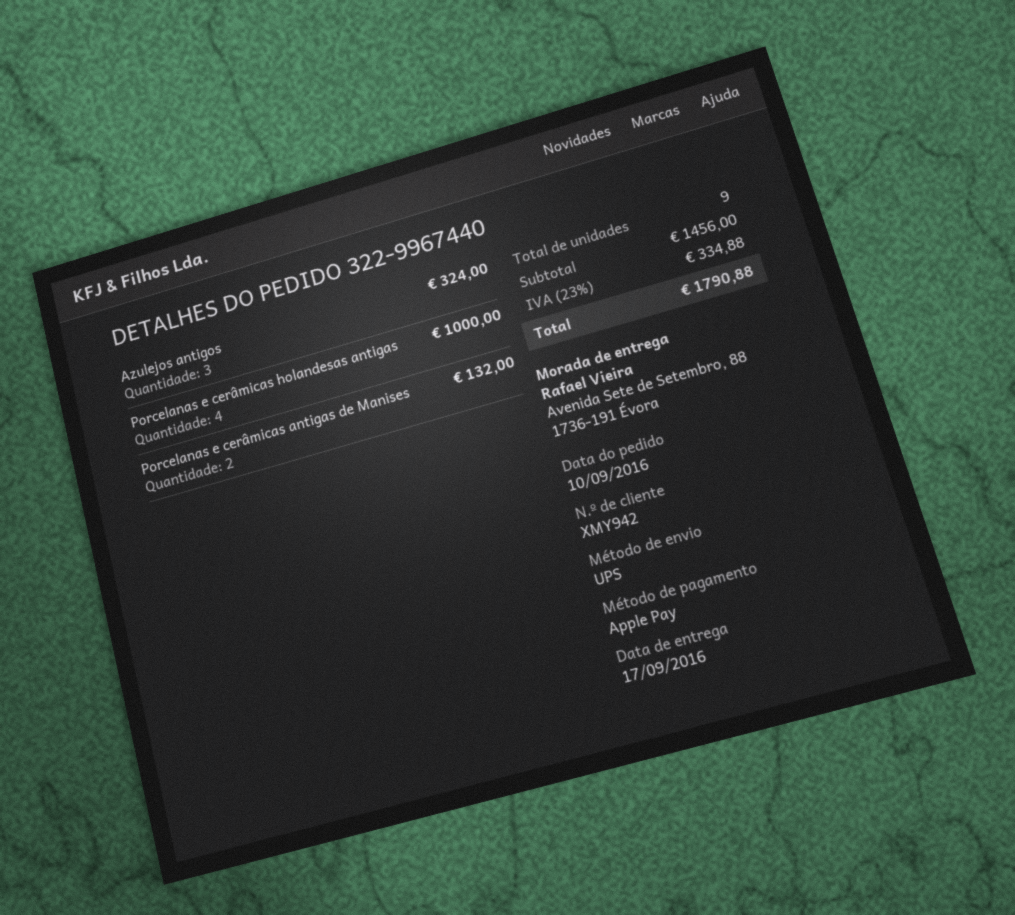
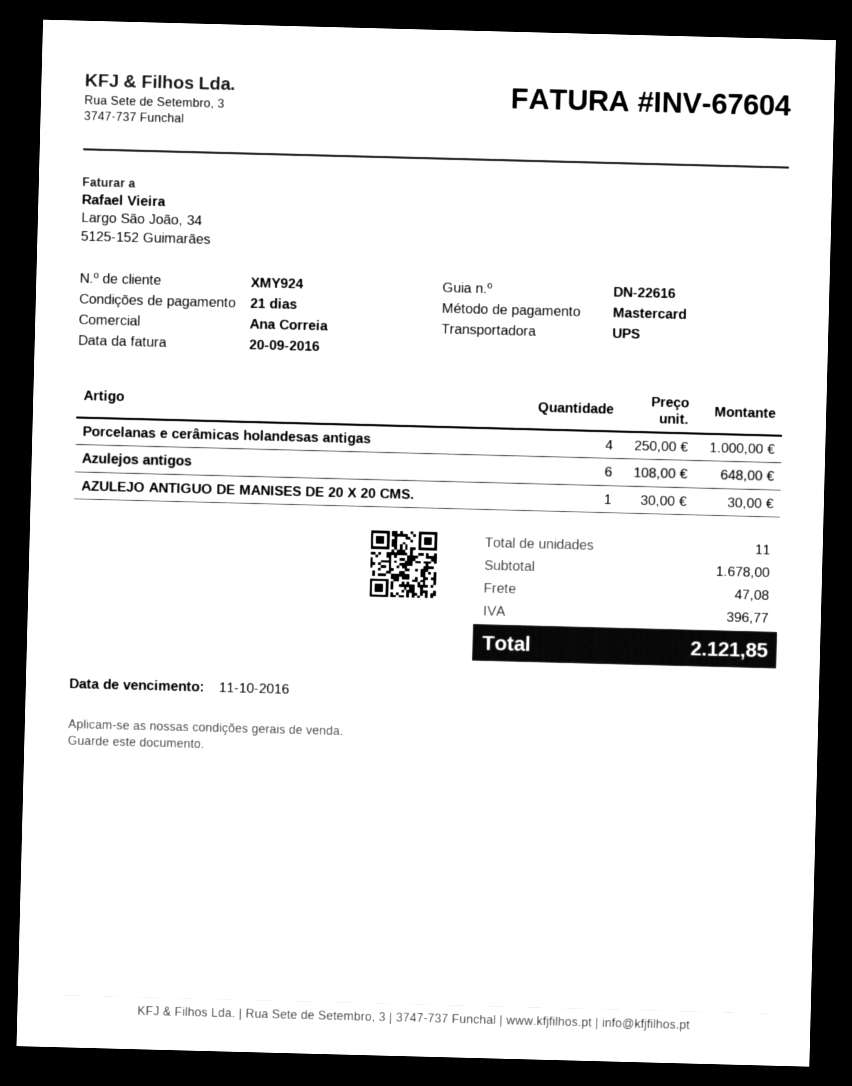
customer number: XMY942 -> XMY924
payment method: Apple Pay -> Mastercard
Azulejos antigos: 3 for 324.00 -> 6 for 648.00
Porcelanas e cerâmicas antigas de Manises: 2 for 132.00 -> none
AZULEJO ANTIGUO DE MANISES DE 20 X 20 CMS.: none -> 1 for 30.00
total quantity: 9 -> 11
subtotal: 1456.00 -> 1678.00
shipping: none -> 47.08
tax: 334.88 -> 396.77
total: 1790.88 -> 2121.85

